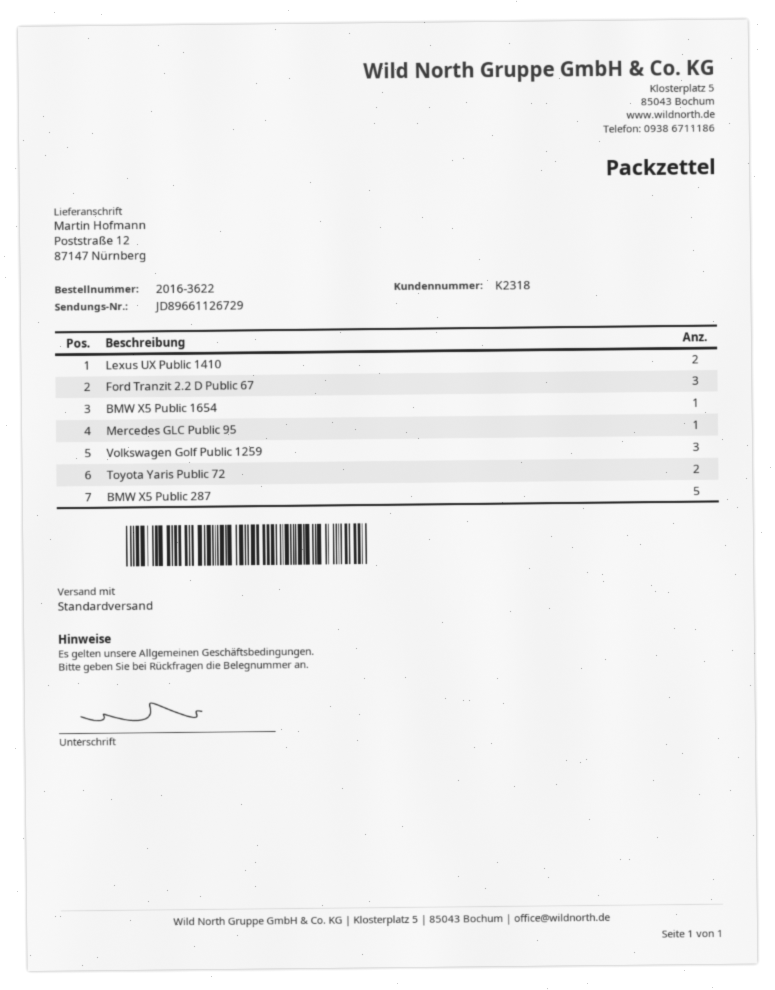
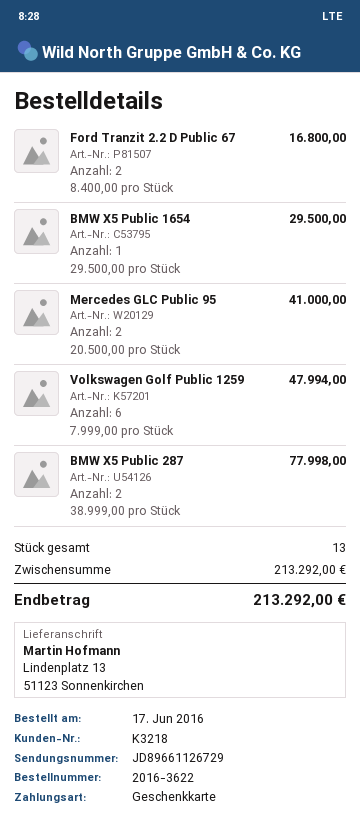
customer number: K2318 -> K3218
ship to: Poststraße 12, 87147 Nürnberg -> Lindenplatz 13, 51123 Sonnenkirchen
Lexus UX Public 1410: 2 -> none
Ford Tranzit 2.2 D Public 67: 3 -> 2
Mercedes GLC Public 95: 1 -> 2
Volkswagen Golf Public 1259: 3 -> 6
Toyota Yaris Public 72: 2 -> none
BMW X5 Public 287: 5 -> 2

